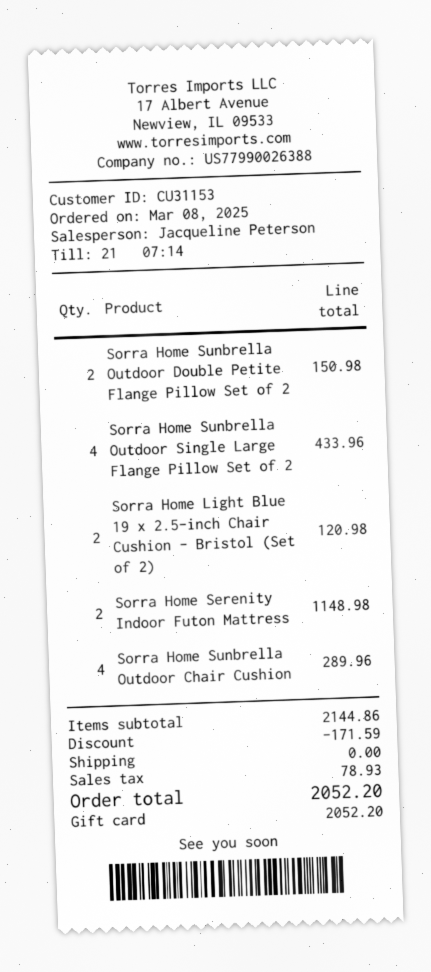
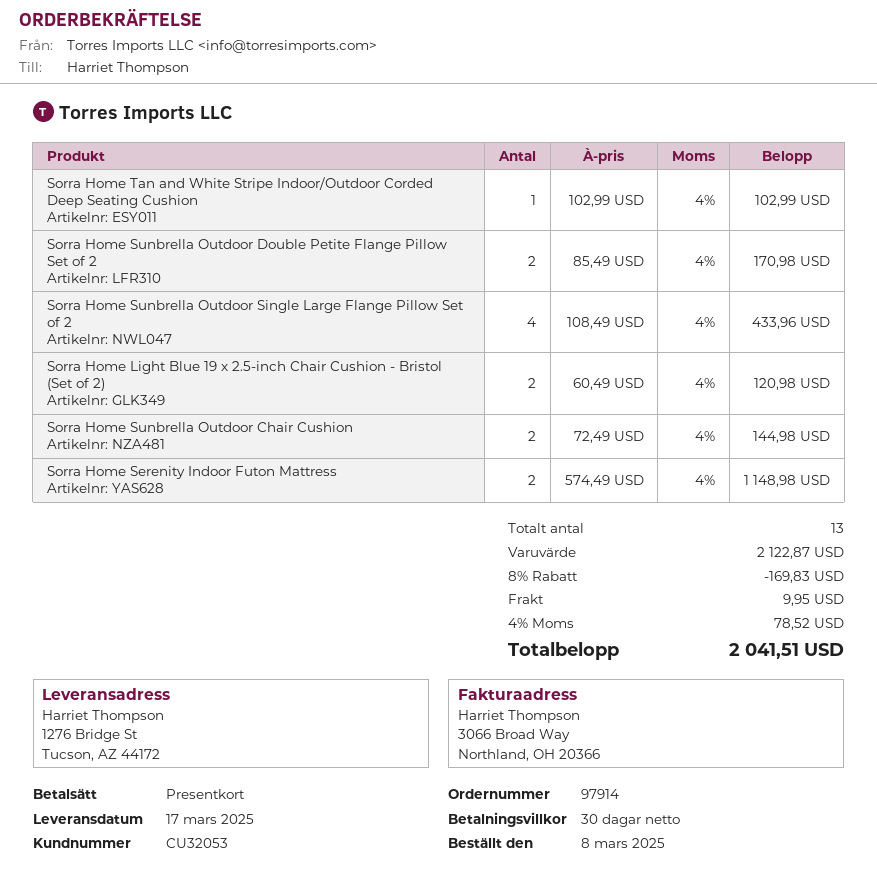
customer number: CU31153 -> CU32053
Sorra Home Sunbrella Outdoor Double Petite Flange Pillow Set of 2: 2 for 150.98 -> 2 for 170.98
Sorra Home Sunbrella Outdoor Chair Cushion: 4 for 289.96 -> 2 for 144.98
Sorra Home Tan and White Stripe Indoor/Outdoor Corded Deep Seating Cushion: none -> 1 for 102.99
subtotal: 2144.86 -> 2122.87
discount: 171.59 -> 169.83
shipping: 0.00 -> 9.95
tax: 78.93 -> 78.52
total: 2052.20 -> 2041.51

